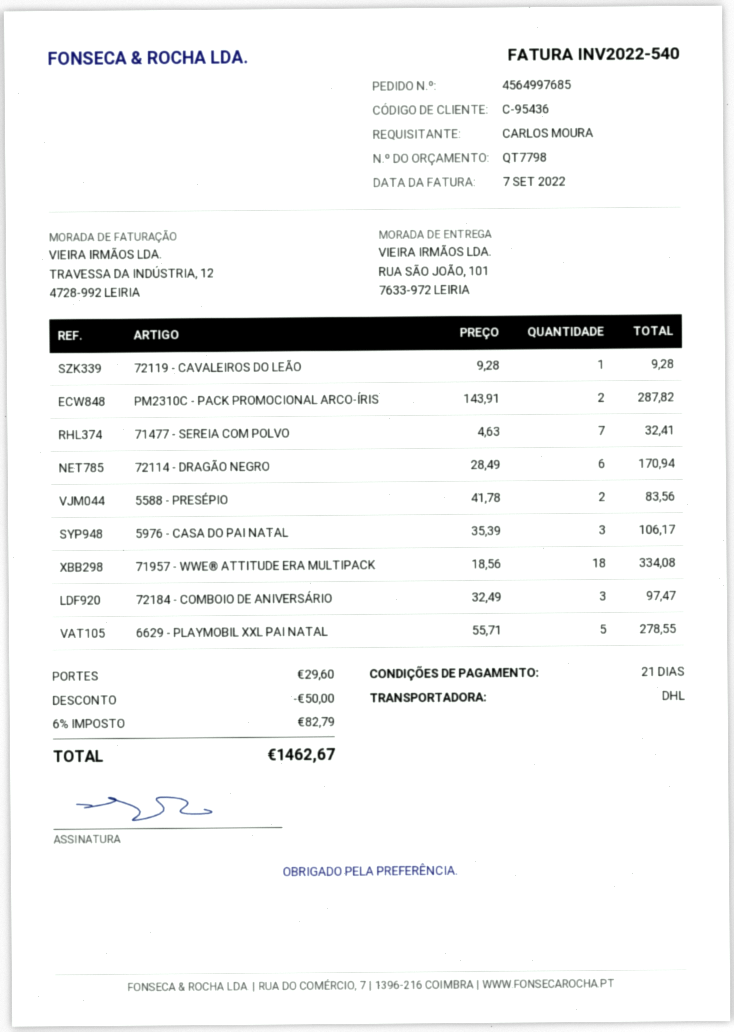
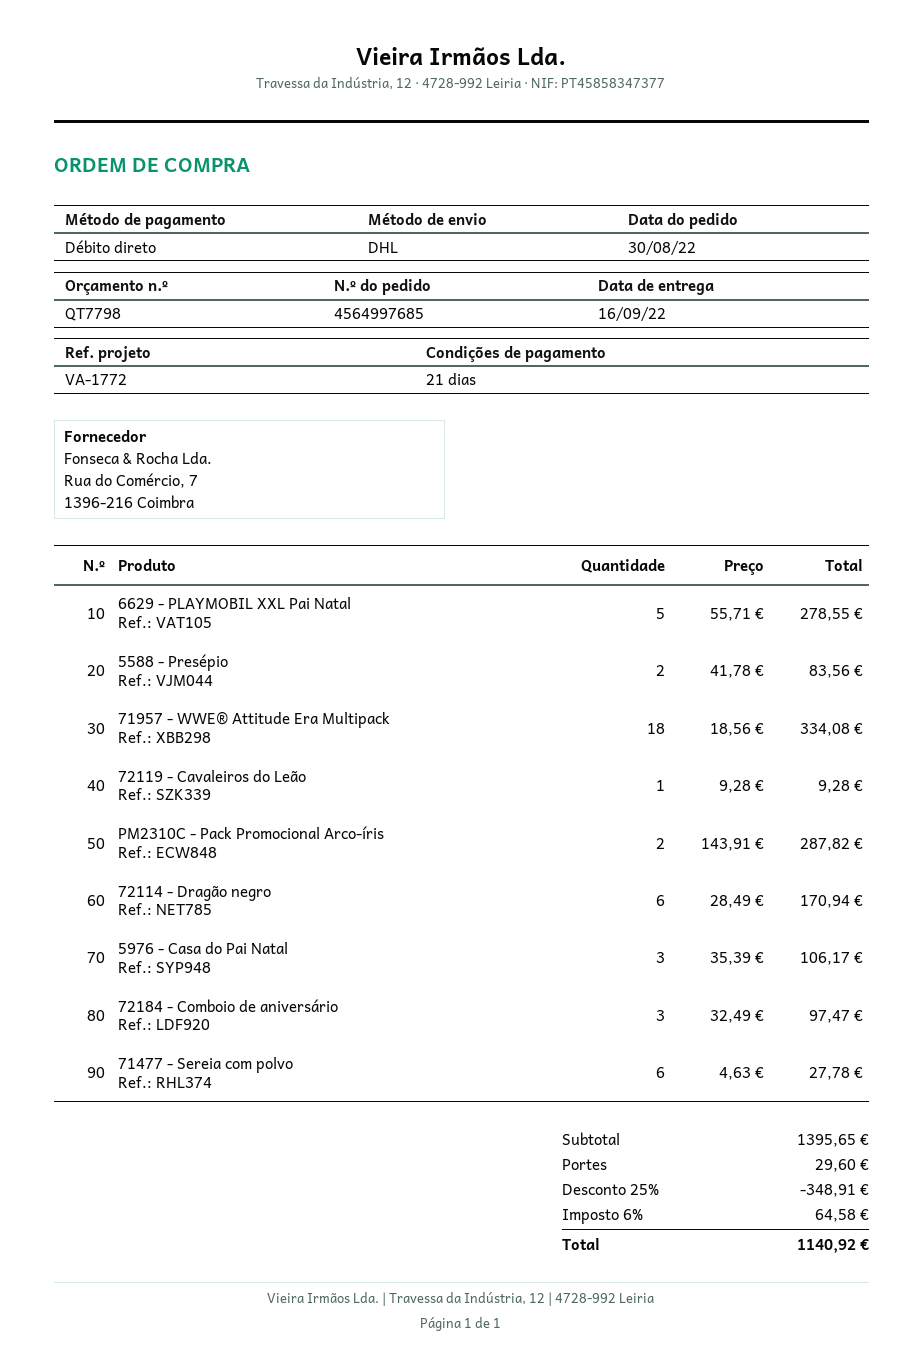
71477 - SEREIA COM POLVO: 7 x 4.63 = 32.41 -> 6 x 4.63 = 27.78
discount: 50.00 -> 348.91
tax: 6% = 82.79 -> 6% = 64.58
total: 1462.67 -> 1140.92

